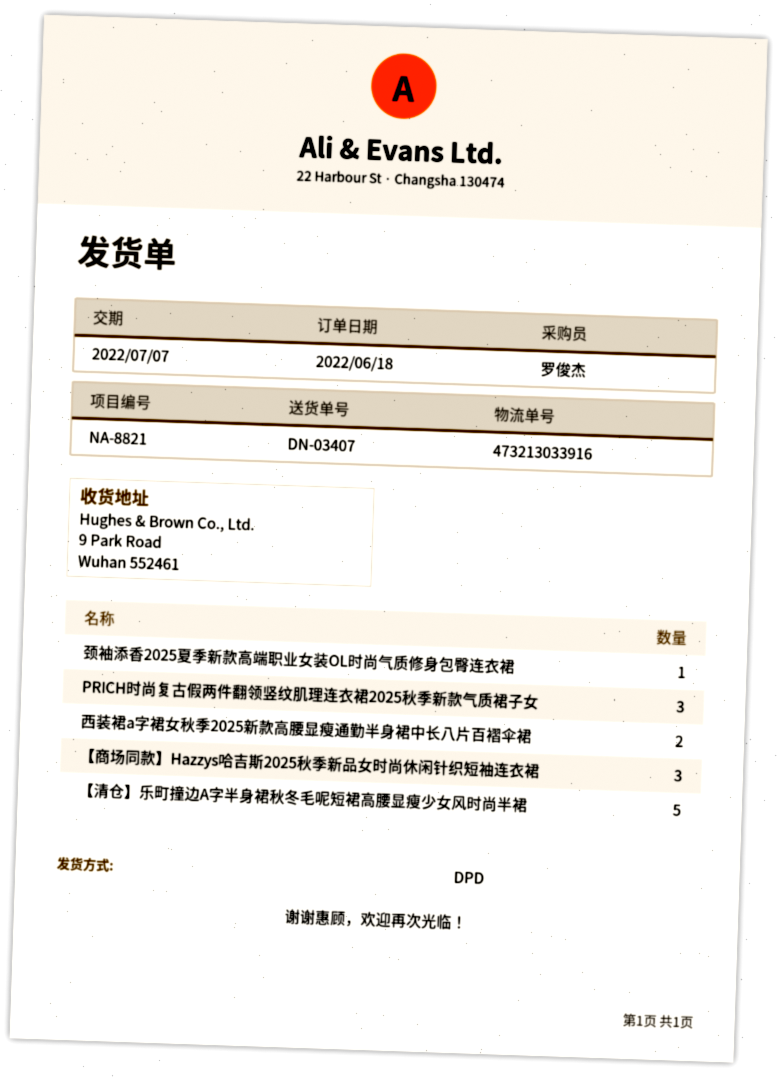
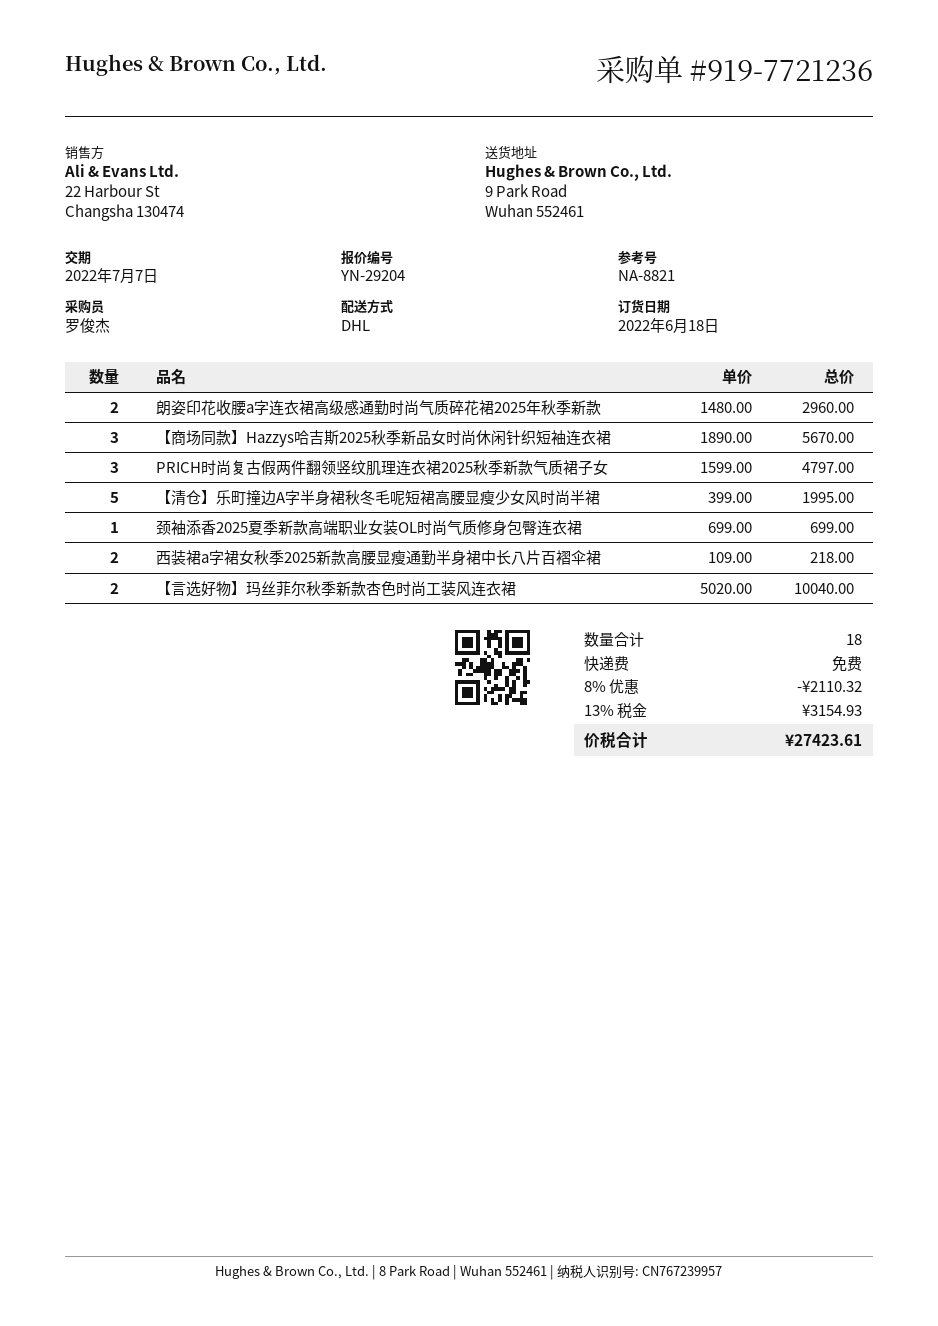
shipping method: DPD -> DHL
朗姿印花收腰a字连衣裙高级感通勤时尚气质碎花裙2025年秋季新款: none -> 2
【言选好物】玛丝菲尔秋季新款杏色时尚工装风连衣裙: none -> 2

